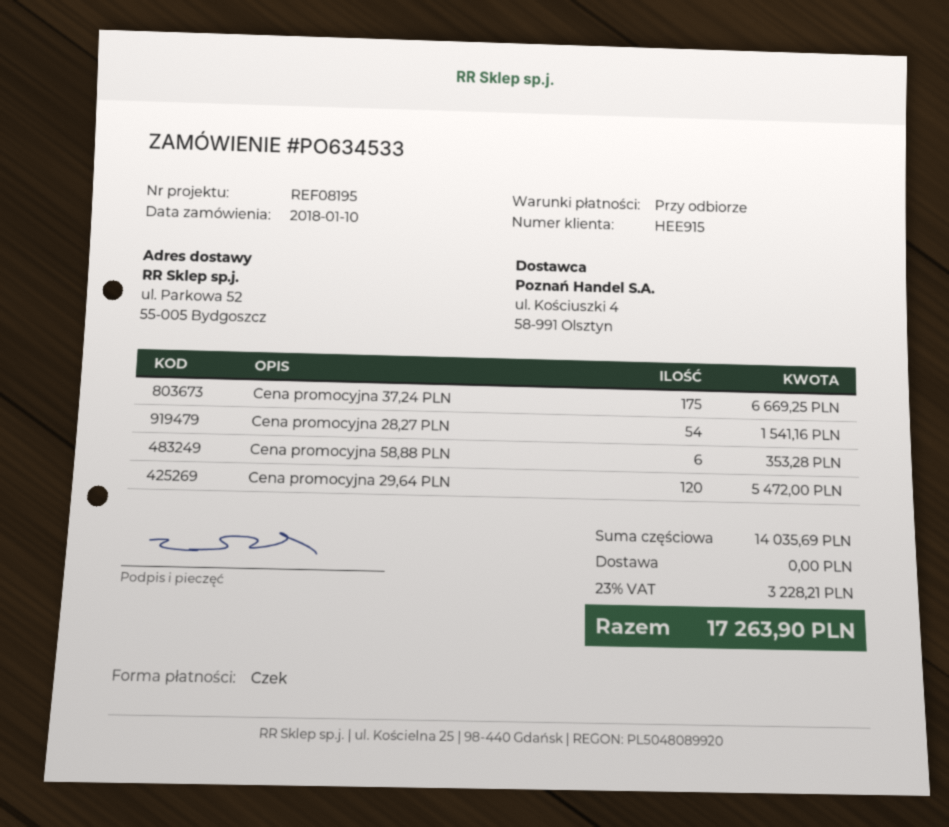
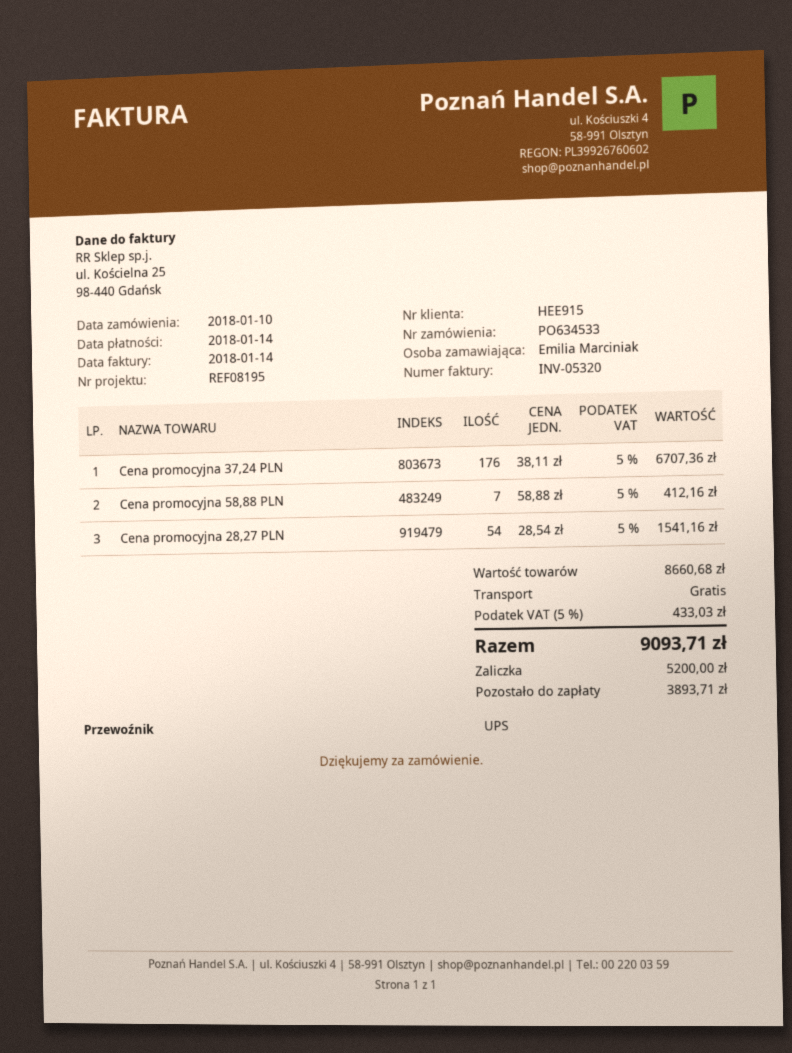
Cena promocyjna 37,24 PLN: 175 for 6669.25 -> 176 for 6707.36
Cena promocyjna 58,88 PLN: 6 for 353.28 -> 7 for 412.16
Cena promocyjna 29,64 PLN: 120 for 5472.00 -> none
subtotal: 14035.69 -> 8660.68
tax: 23% = 3228.21 -> 5% = 433.03
total: 17263.90 -> 9093.71

